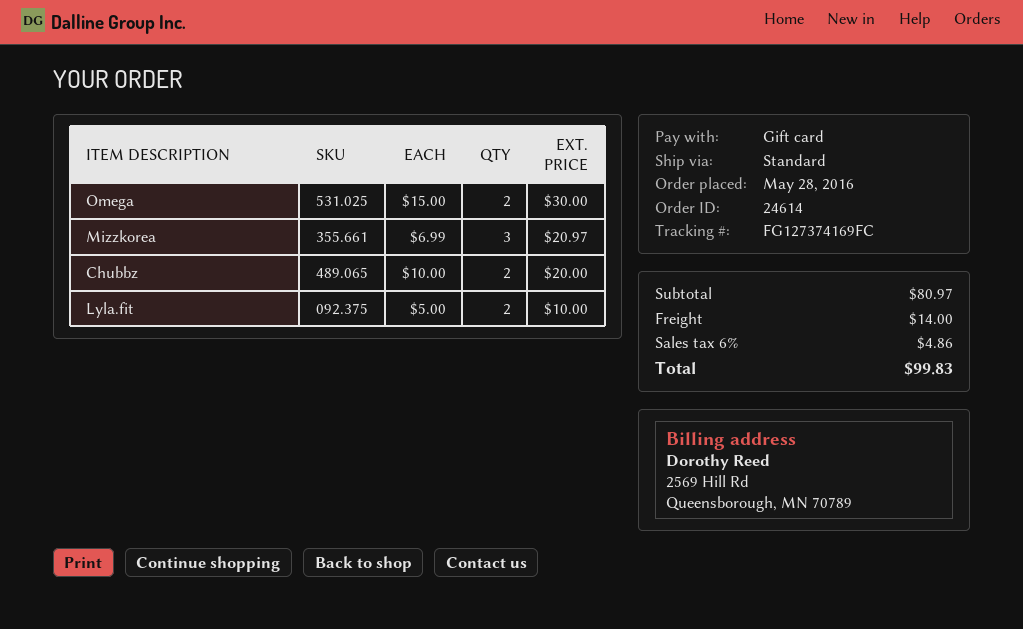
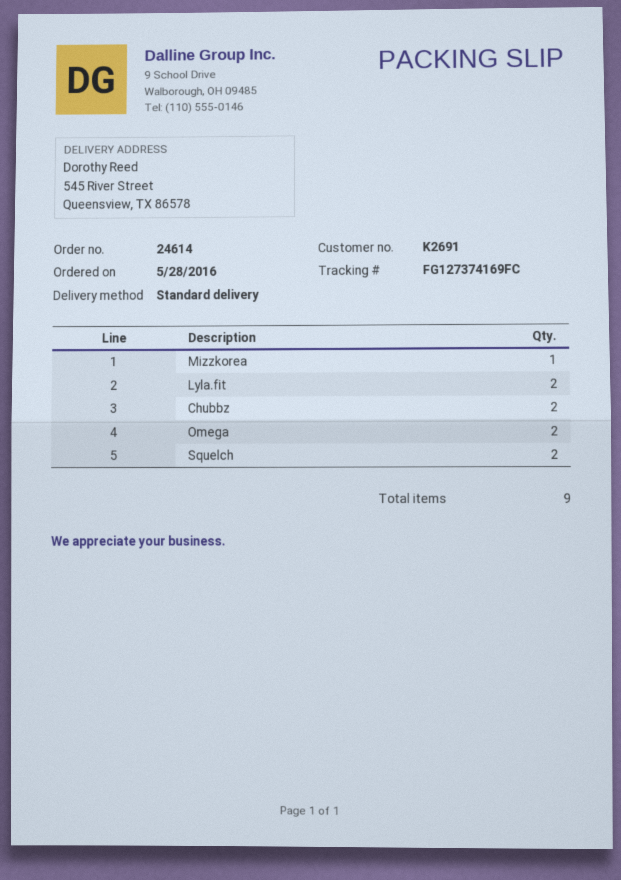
Mizzkorea: 3 -> 1
Squelch: none -> 2

